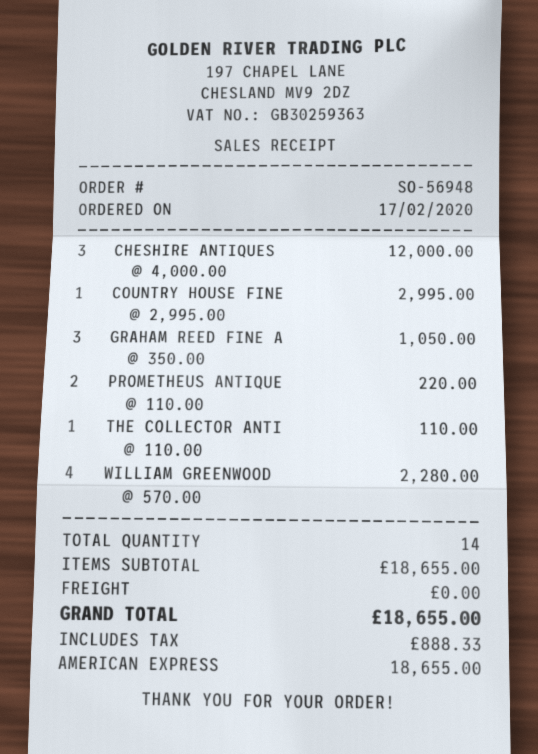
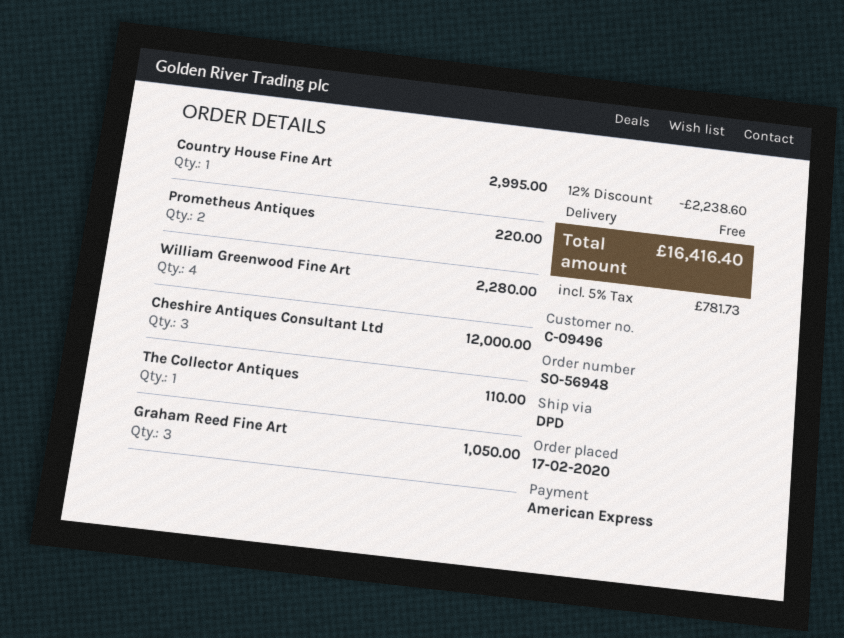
discount: none -> 12% = 2238.60
tax: 888.33 -> 781.73
total: 18655.00 -> 16416.40

